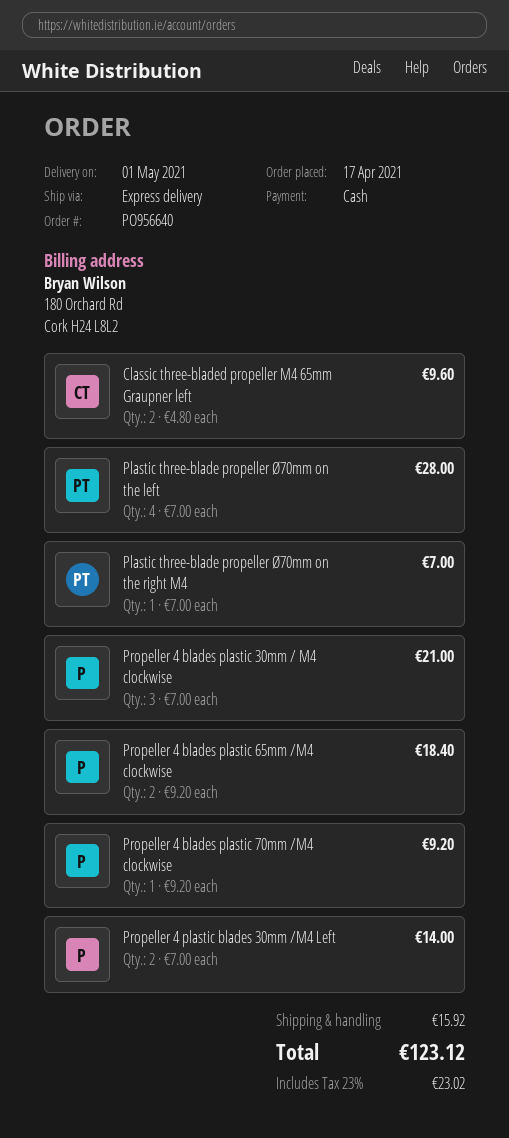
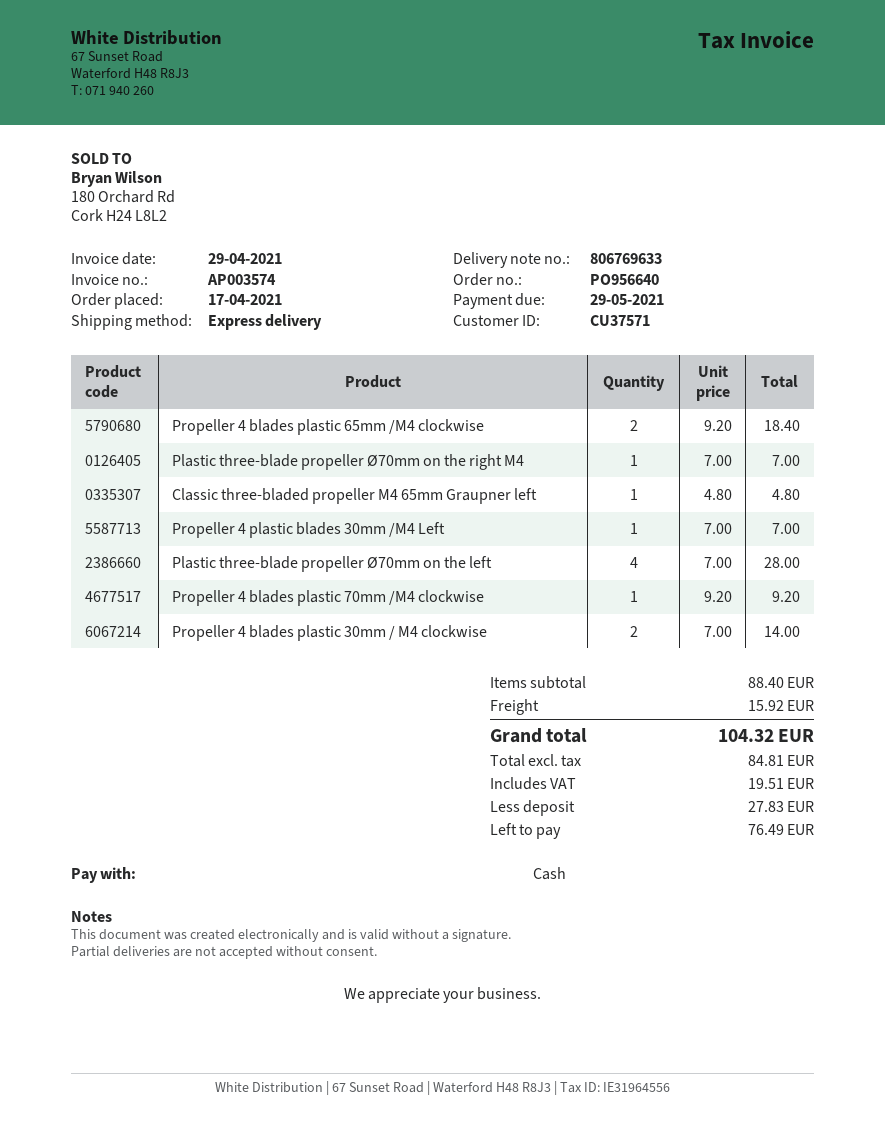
Classic three-bladed propeller M4 65mm Graupner left: 2 x 4.80 = 9.60 -> 1 x 4.80 = 4.80
Propeller 4 blades plastic 30mm / M4 clockwise: 3 x 7.00 = 21.00 -> 2 x 7.00 = 14.00
Propeller 4 plastic blades 30mm /M4 Left: 2 x 7.00 = 14.00 -> 1 x 7.00 = 7.00
tax: 23.02 -> 19.51
total: 123.12 -> 104.32

